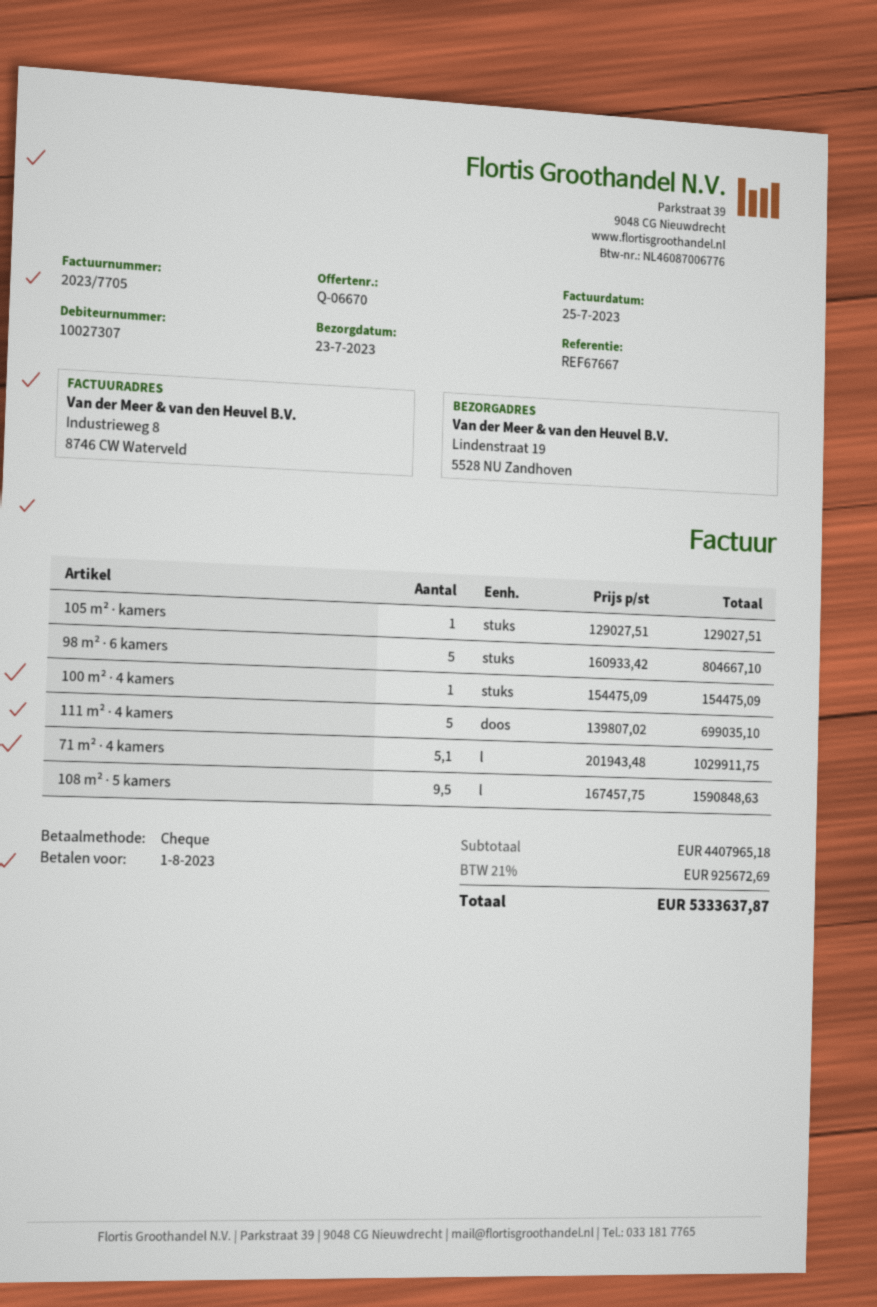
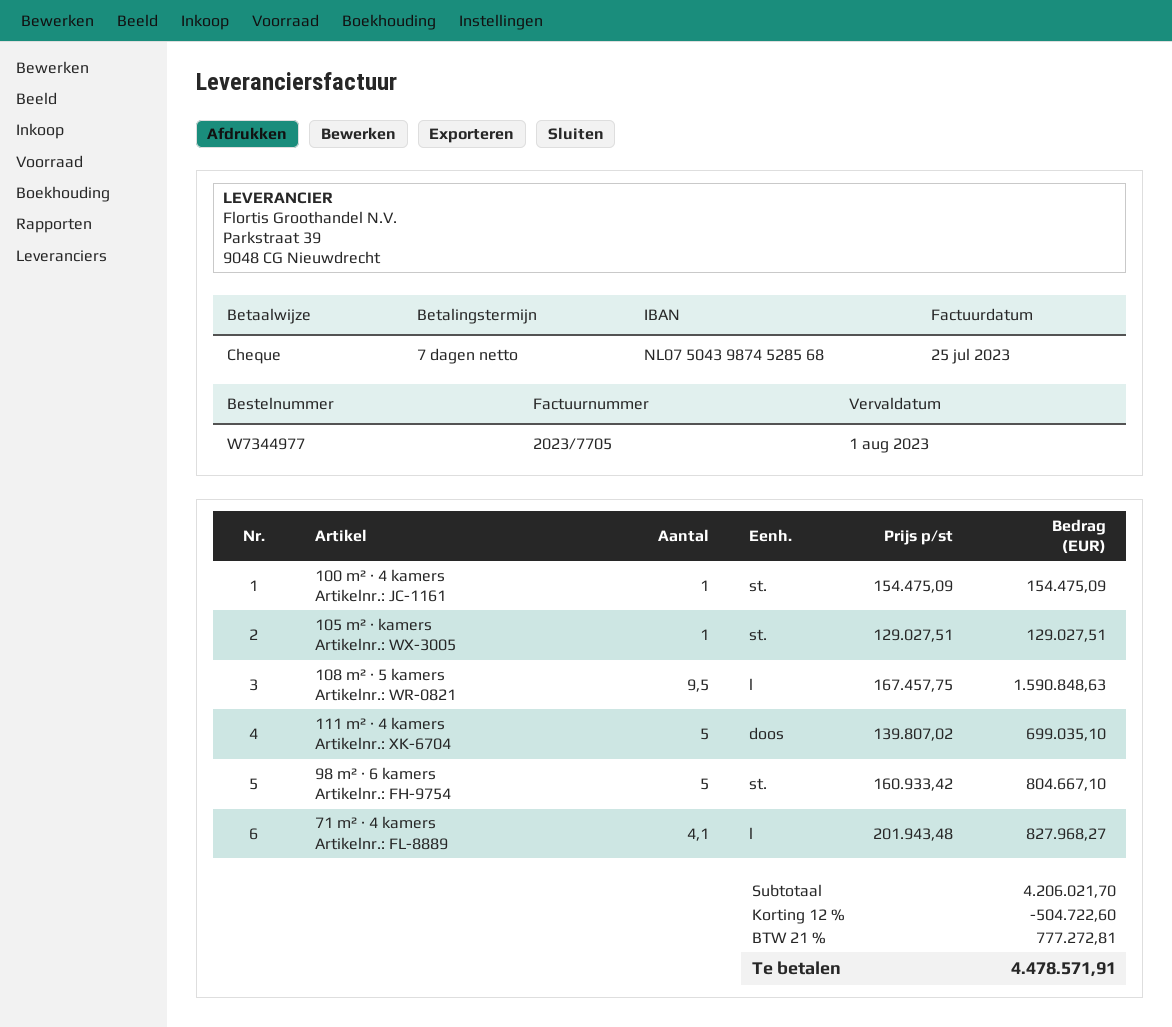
71 m² · 4 kamers: 5.1 x 201943.48 = 1029911.75 -> 4.1 x 201943.48 = 827968.27
subtotal: 4407965.18 -> 4206021.70
discount: none -> 12% = 504722.60
tax: 21% = 925672.69 -> 21% = 777272.81
total: 5333637.87 -> 4478571.91

